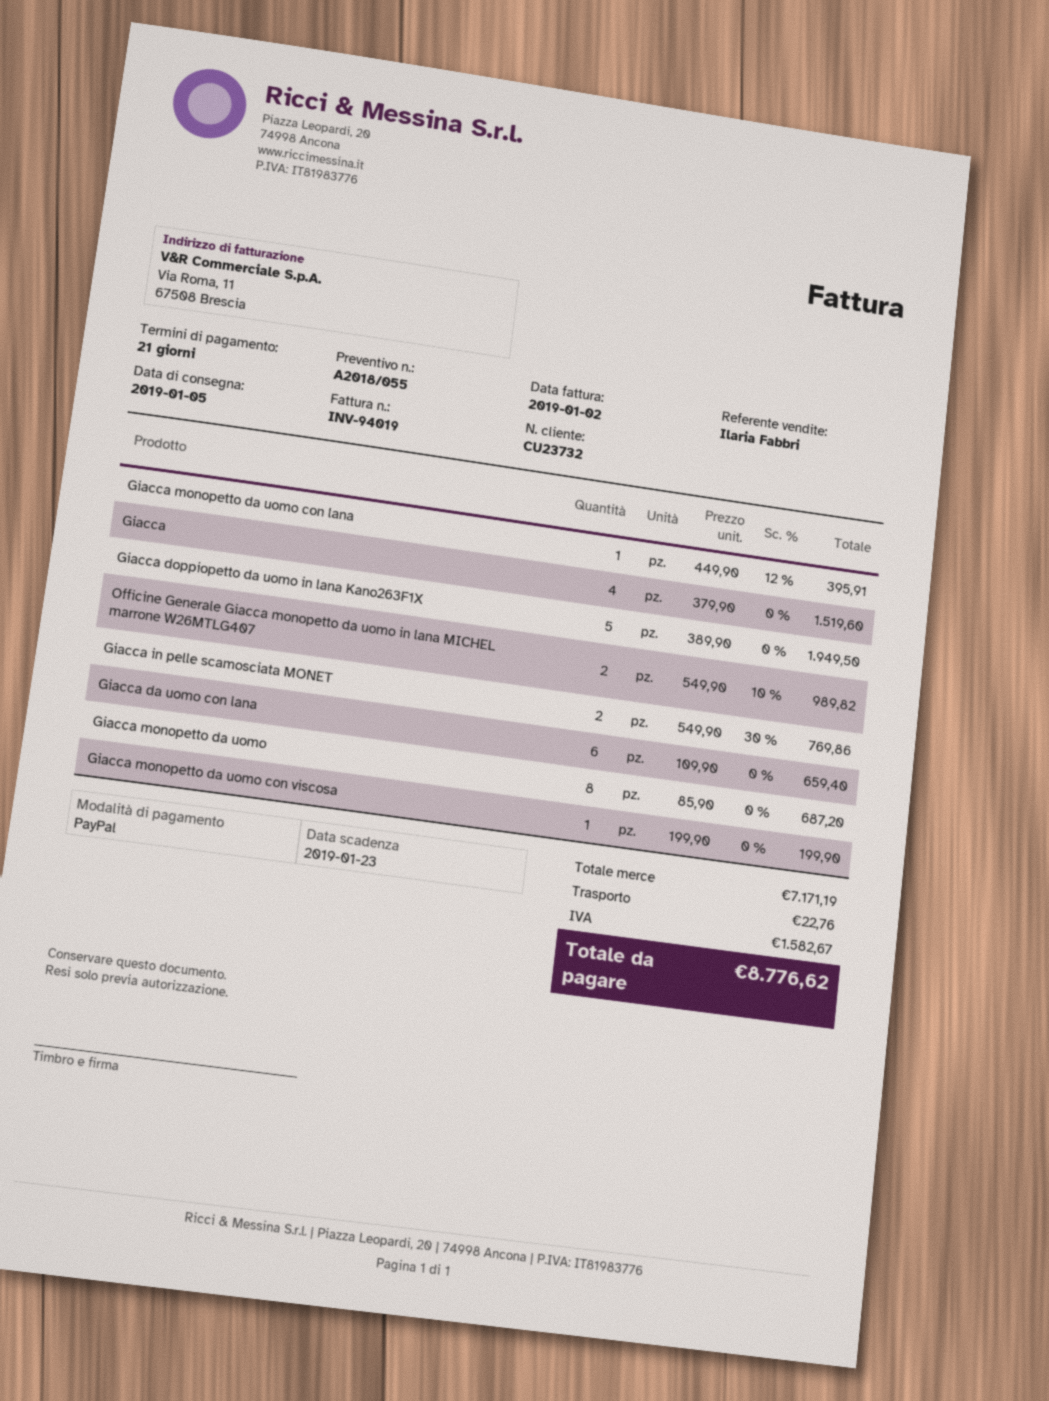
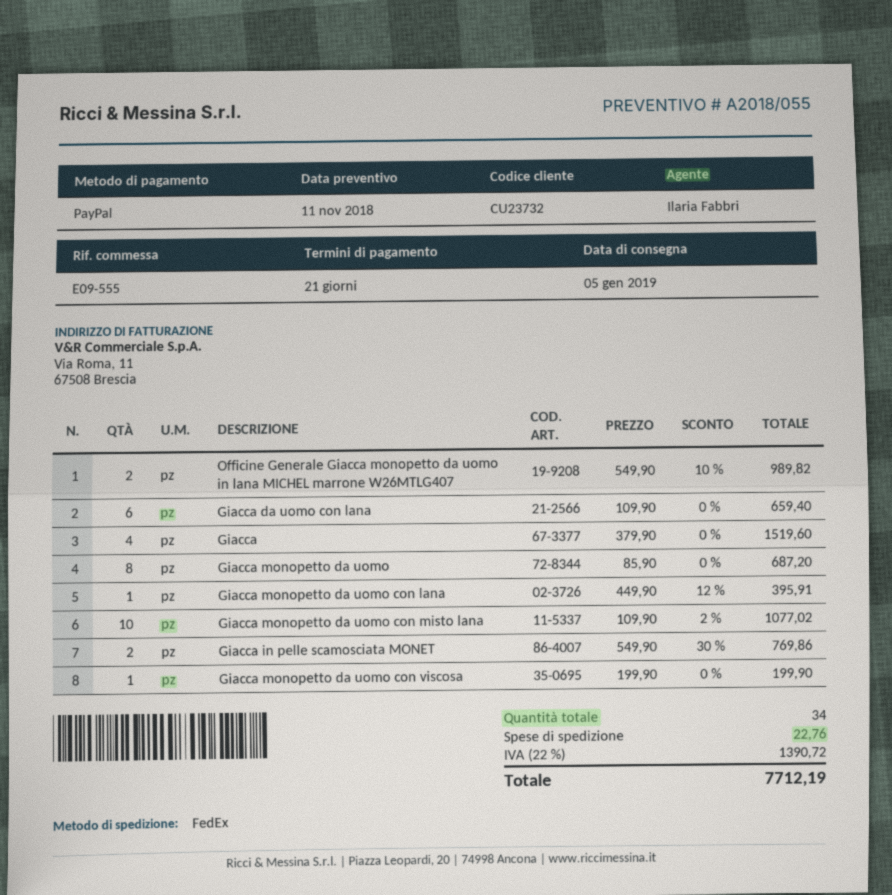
Giacca doppiopetto da uomo in lana Kano263F1X: 5 x 389.90 = 1949.50 -> none
Giacca monopetto da uomo con misto lana: none -> 10 x 109.90 - 2% = 1077.02
tax: 1582.67 -> 1390.72
total: 8776.62 -> 7712.19

